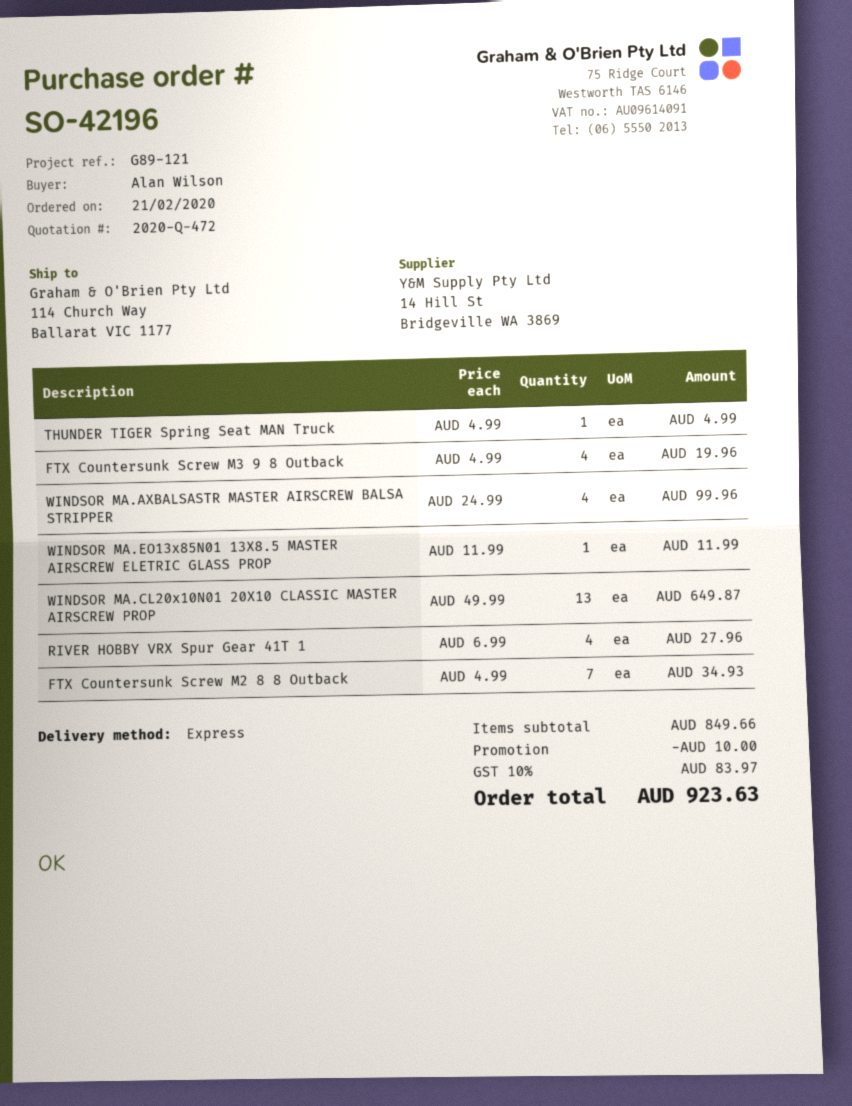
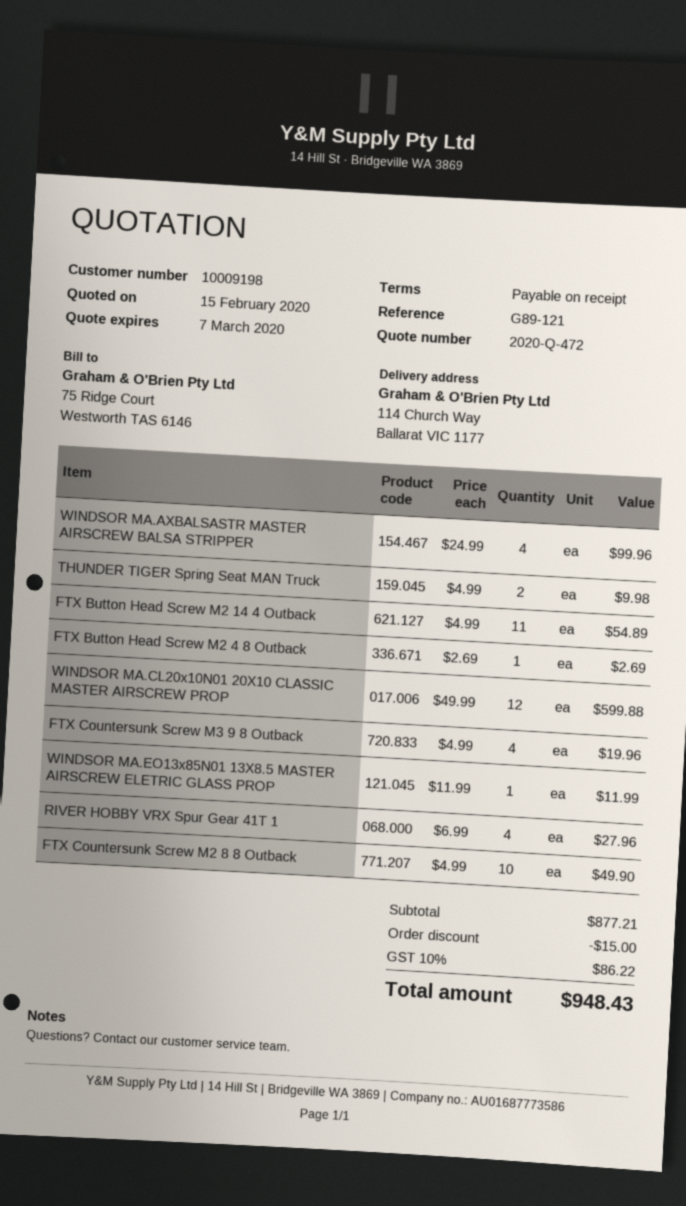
THUNDER TIGER Spring Seat MAN Truck: 1 x 4.99 = 4.99 -> 2 x 4.99 = 9.98
WINDSOR MA.CL20x10N01 20X10 CLASSIC MASTER AIRSCREW PROP: 13 x 49.99 = 649.87 -> 12 x 49.99 = 599.88
FTX Countersunk Screw M2 8 8 Outback: 7 x 4.99 = 34.93 -> 10 x 4.99 = 49.90
FTX Button Head Screw M2 14 4 Outback: none -> 11 x 4.99 = 54.89
FTX Button Head Screw M2 4 8 Outback: none -> 1 x 2.69 = 2.69
subtotal: 849.66 -> 877.21
discount: 10.00 -> 15.00
tax: 10% = 83.97 -> 10% = 86.22
total: 923.63 -> 948.43

